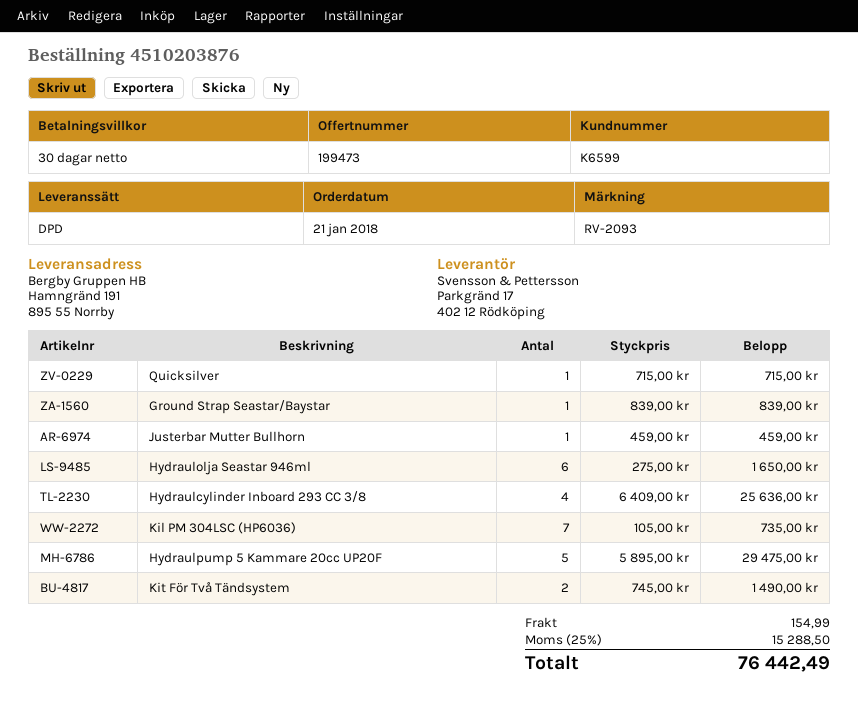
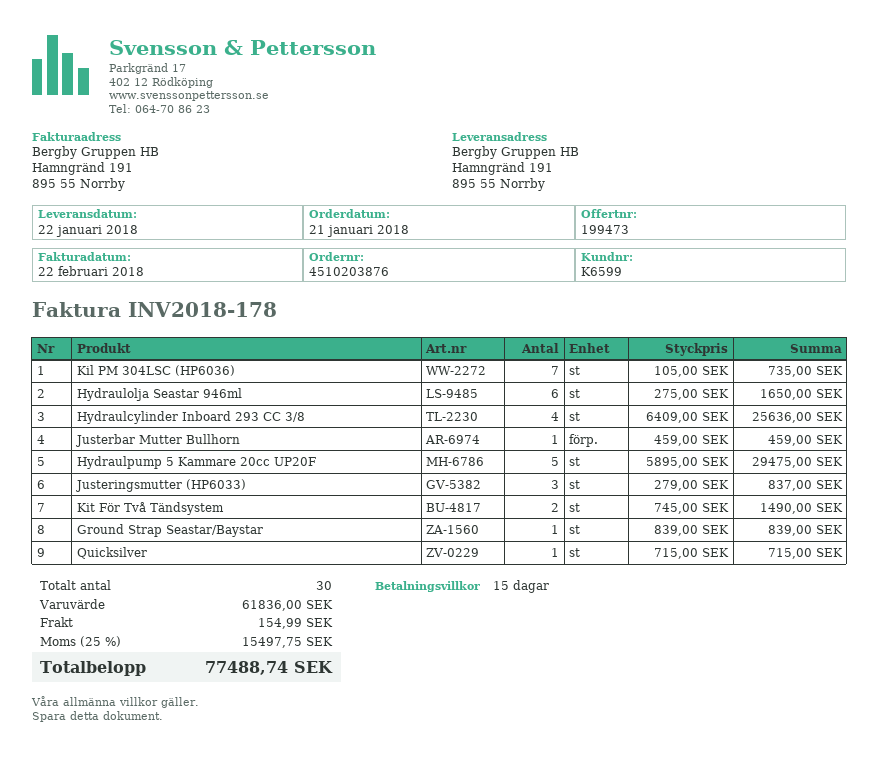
payment terms: 30 days -> 15 days
Justeringsmutter (HP6033): none -> 3 x 279.00 = 837.00
tax: 25% = 15288.50 -> 25% = 15497.75
total: 76442.49 -> 77488.74

